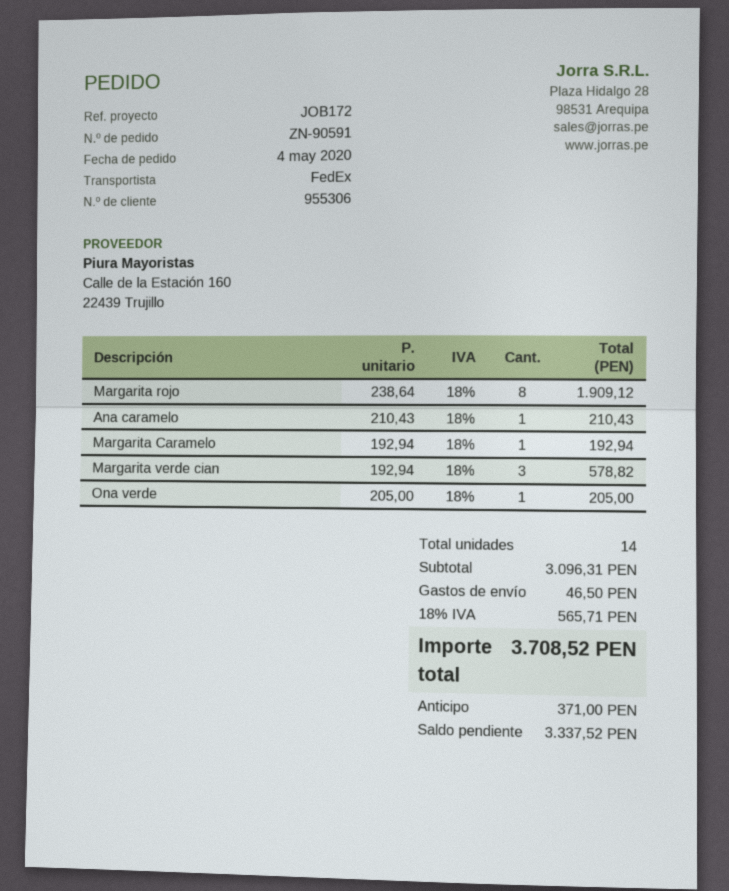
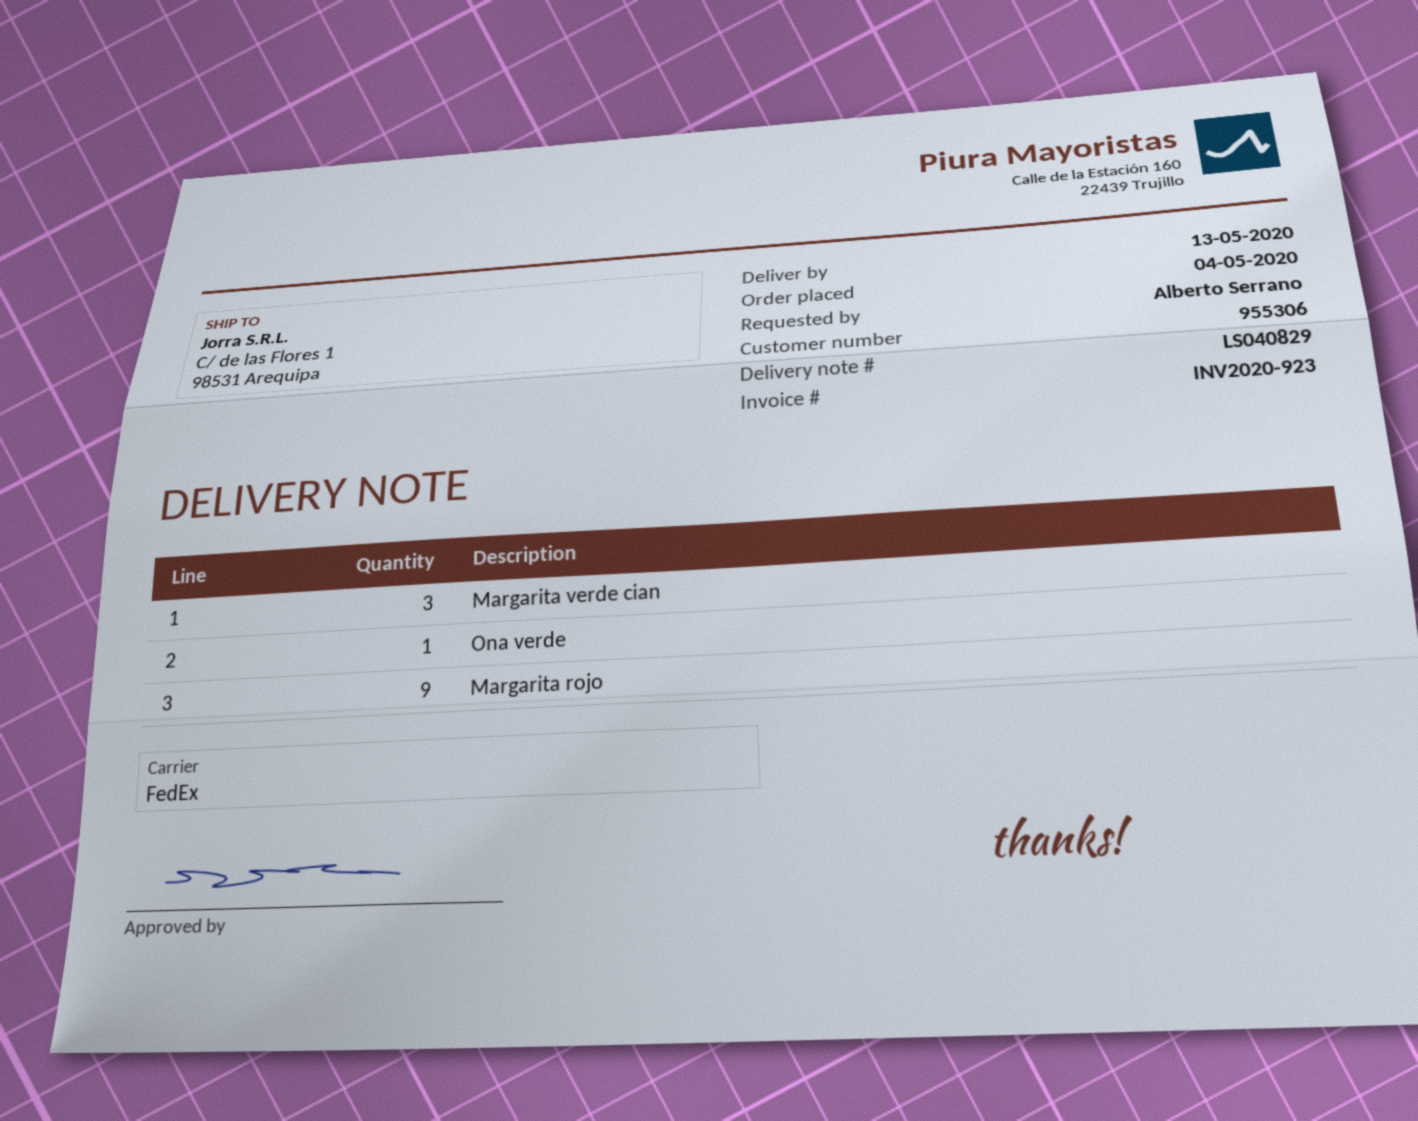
Margarita rojo: 8 -> 9
Ana caramelo: 1 -> none
Margarita Caramelo: 1 -> none

